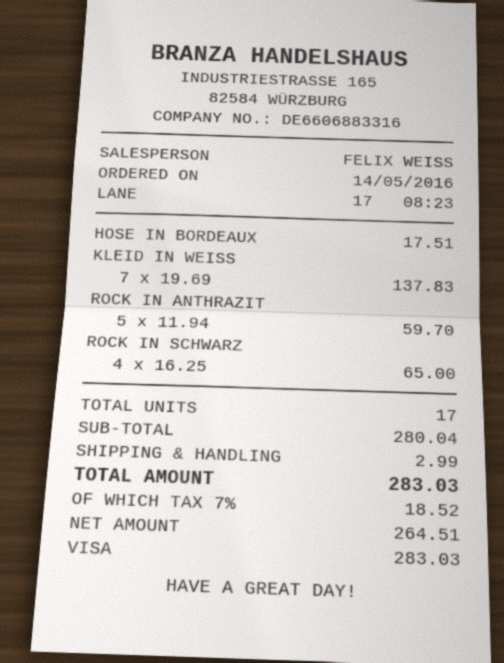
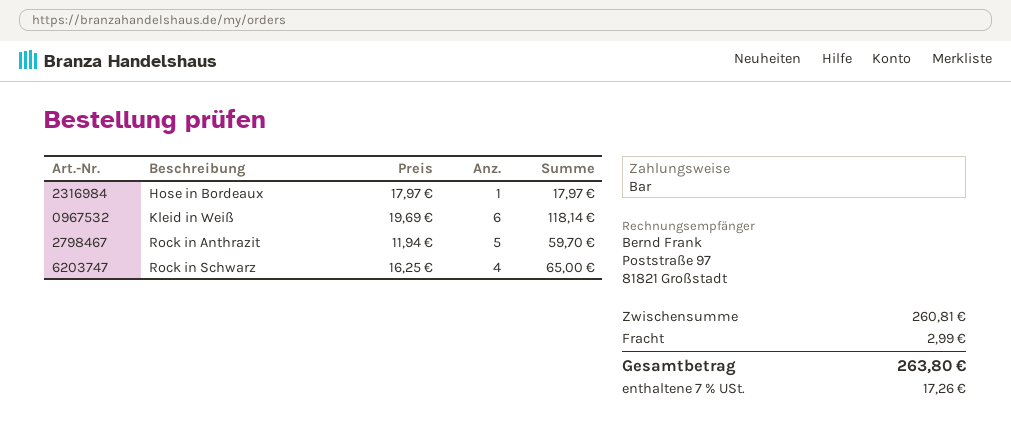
payment method: Visa -> cash
HOSE IN BORDEAUX: 1 x 17.51 = 17.51 -> 1 x 17.97 = 17.97
KLEID IN WEISS: 7 x 19.69 = 137.83 -> 6 x 19.69 = 118.14
subtotal: 280.04 -> 260.81
tax: 7% = 18.52 -> 7% = 17.26
total: 283.03 -> 263.80

